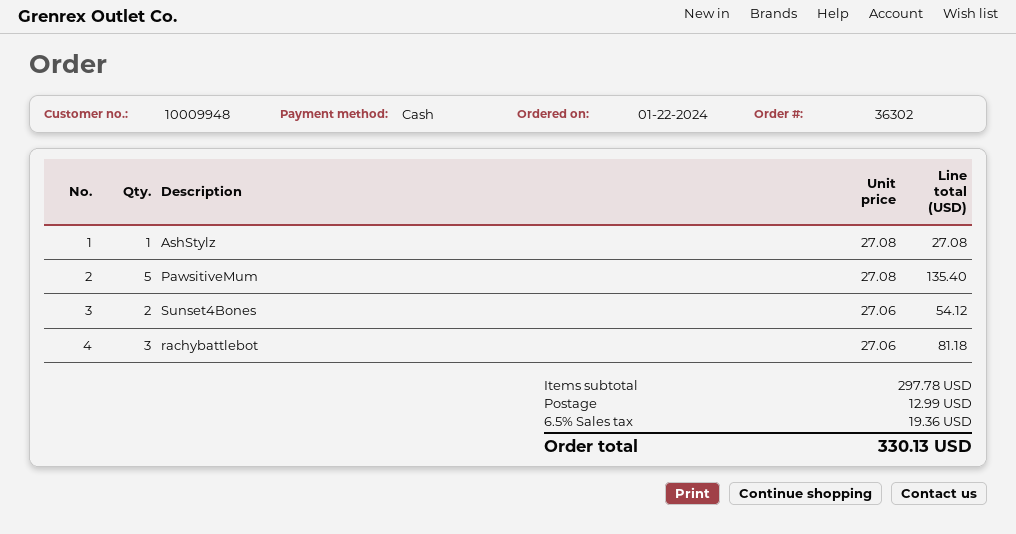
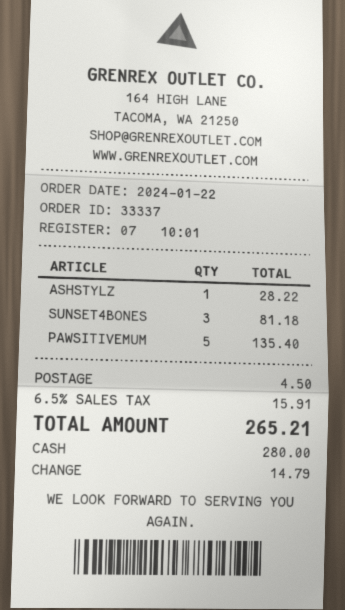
order number: 36302 -> 33337
AshStylz: 1 for 27.08 -> 1 for 28.22
Sunset4Bones: 2 for 54.12 -> 3 for 81.18
rachybattlebot: 3 for 81.18 -> none
shipping: 12.99 -> 4.50
tax: 6.5% = 19.36 -> 6.5% = 15.91
total: 330.13 -> 265.21

